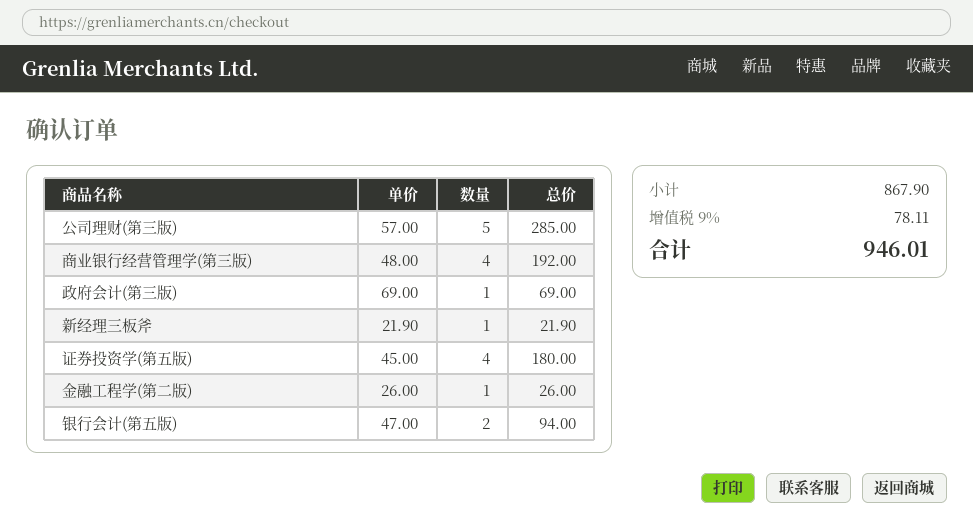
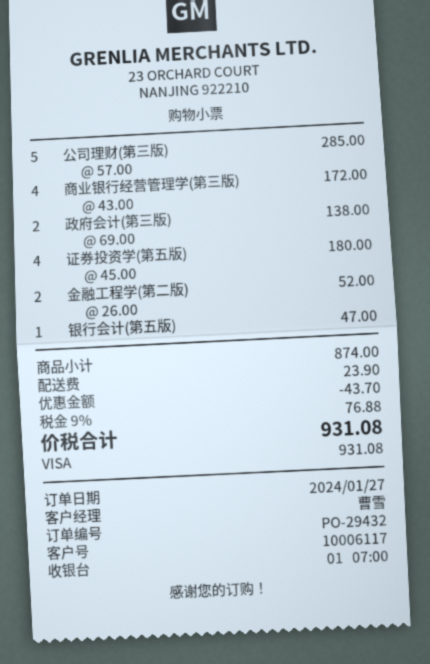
商业银行经营管理学(第三版): 4 x 48.00 = 192.00 -> 4 x 43.00 = 172.00
政府会计(第三版): 1 x 69.00 = 69.00 -> 2 x 69.00 = 138.00
新经理三板斧: 1 x 21.90 = 21.90 -> none
金融工程学(第二版): 1 x 26.00 = 26.00 -> 2 x 26.00 = 52.00
银行会计(第五版): 2 x 47.00 = 94.00 -> 1 x 47.00 = 47.00
subtotal: 867.90 -> 874.00
discount: none -> 43.70
shipping: none -> 23.90
tax: 9% = 78.11 -> 9% = 76.88
total: 946.01 -> 931.08

